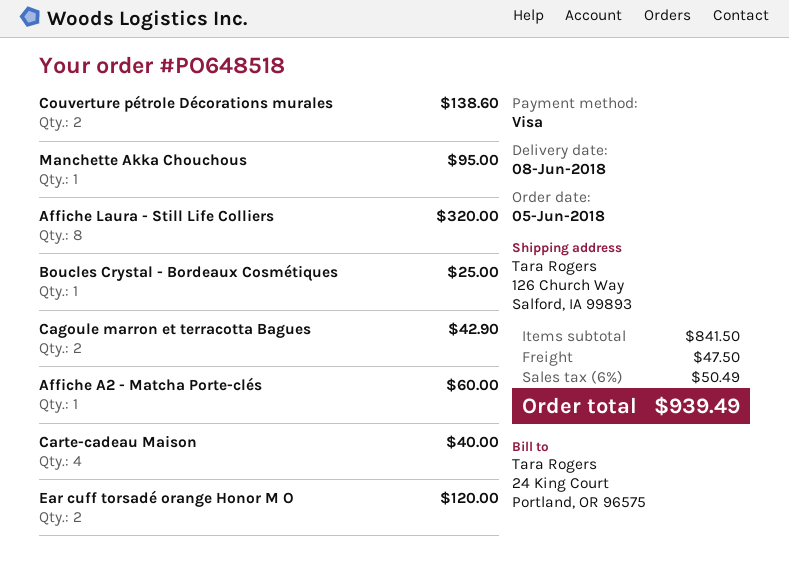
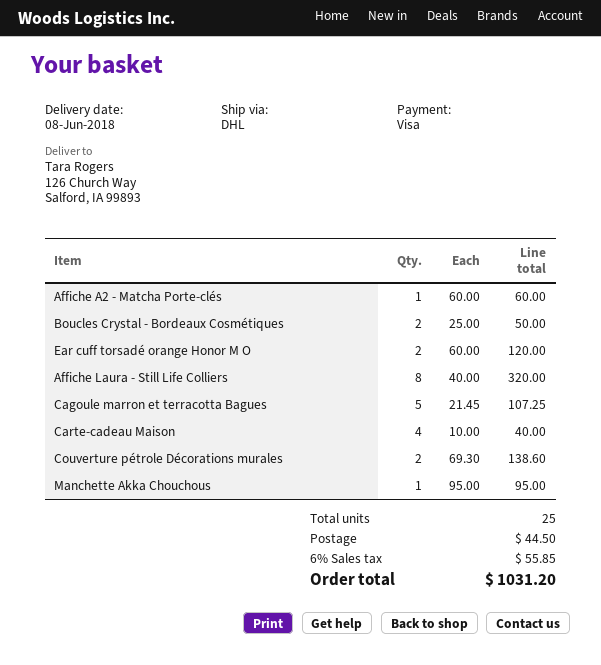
Boucles Crystal - Bordeaux Cosmétiques: 1 for 25.00 -> 2 for 50.00
Cagoule marron et terracotta Bagues: 2 for 42.90 -> 5 for 107.25
shipping: 47.50 -> 44.50
tax: 6% = 50.49 -> 6% = 55.85
total: 939.49 -> 1031.20

